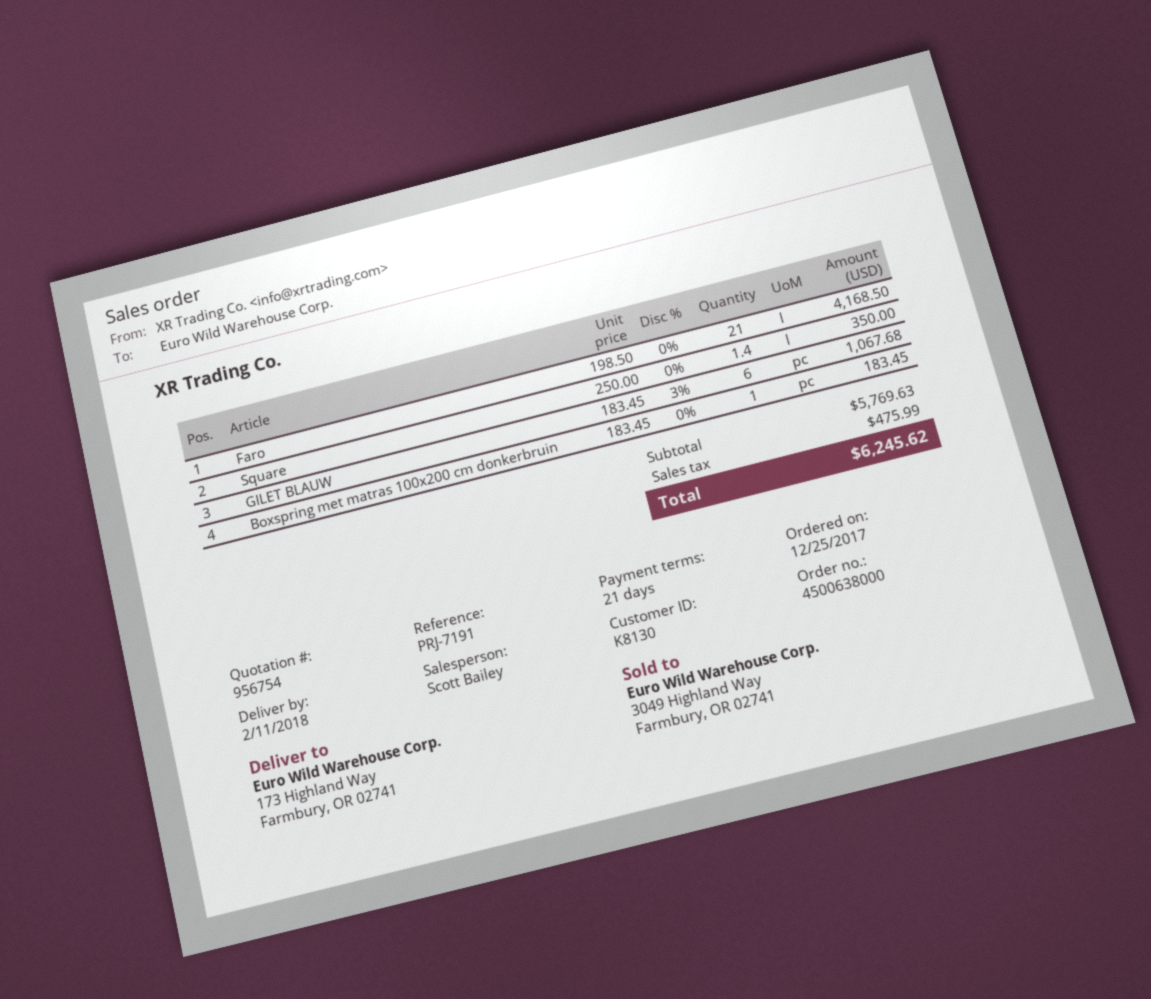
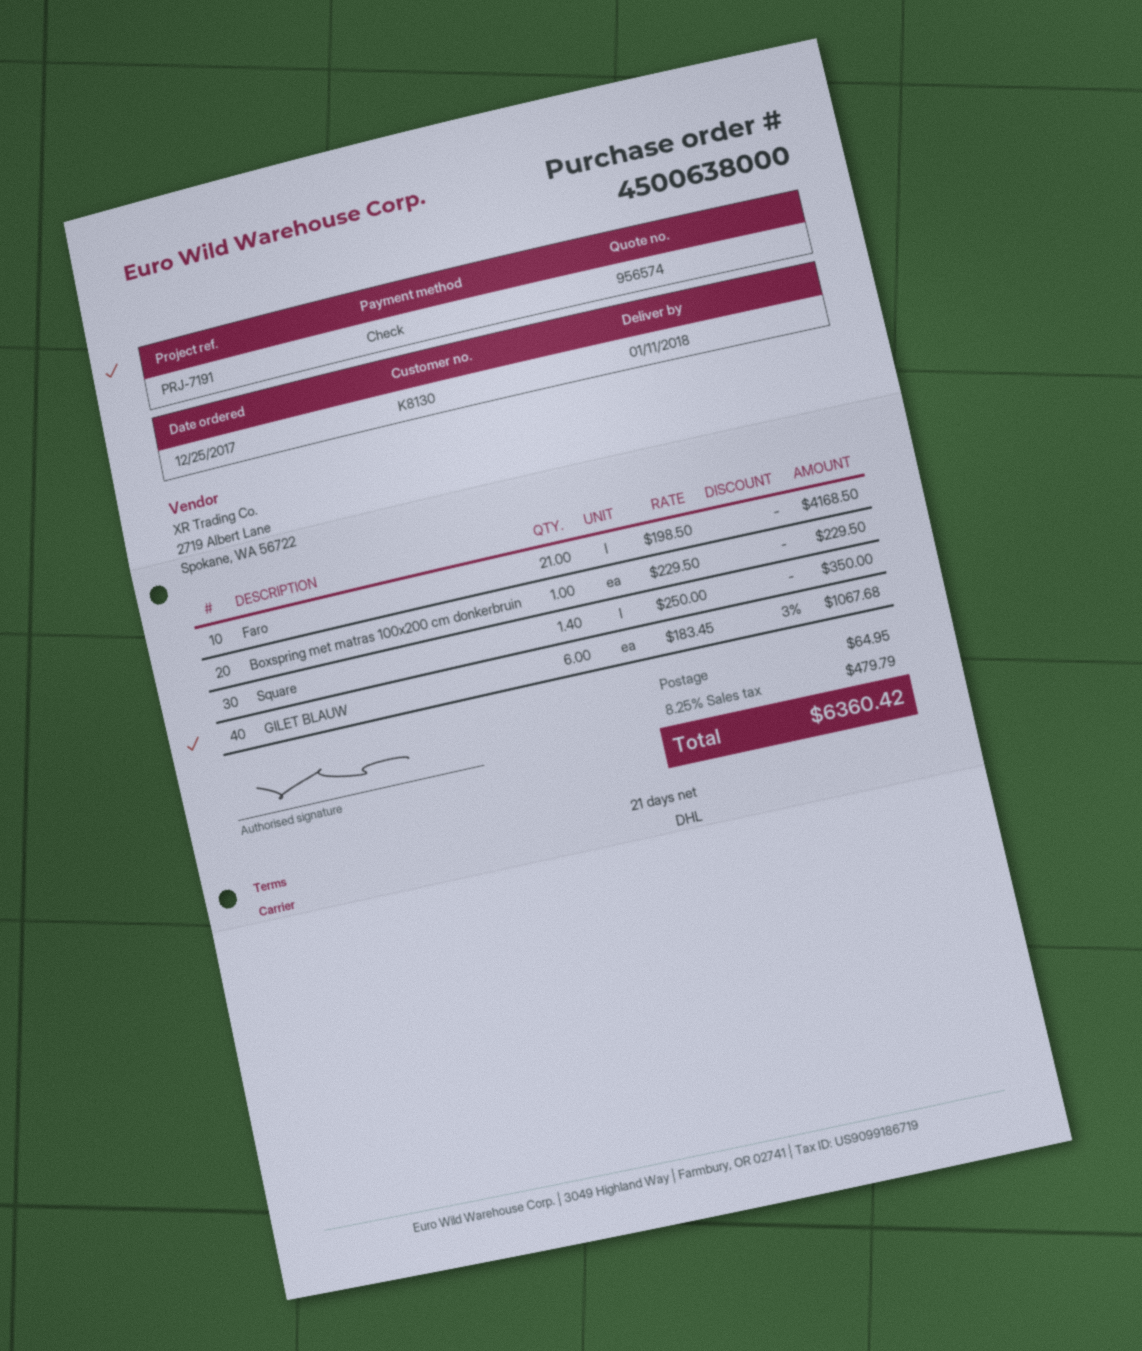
quote number: 956754 -> 956574
delivery date: 2018-02-11 -> 2018-01-11
Boxspring met matras 100x200 cm donkerbruin: 1 x 183.45 = 183.45 -> 1 x 229.50 = 229.50
shipping: none -> 64.95
tax: 475.99 -> 479.79
total: 6245.62 -> 6360.42

